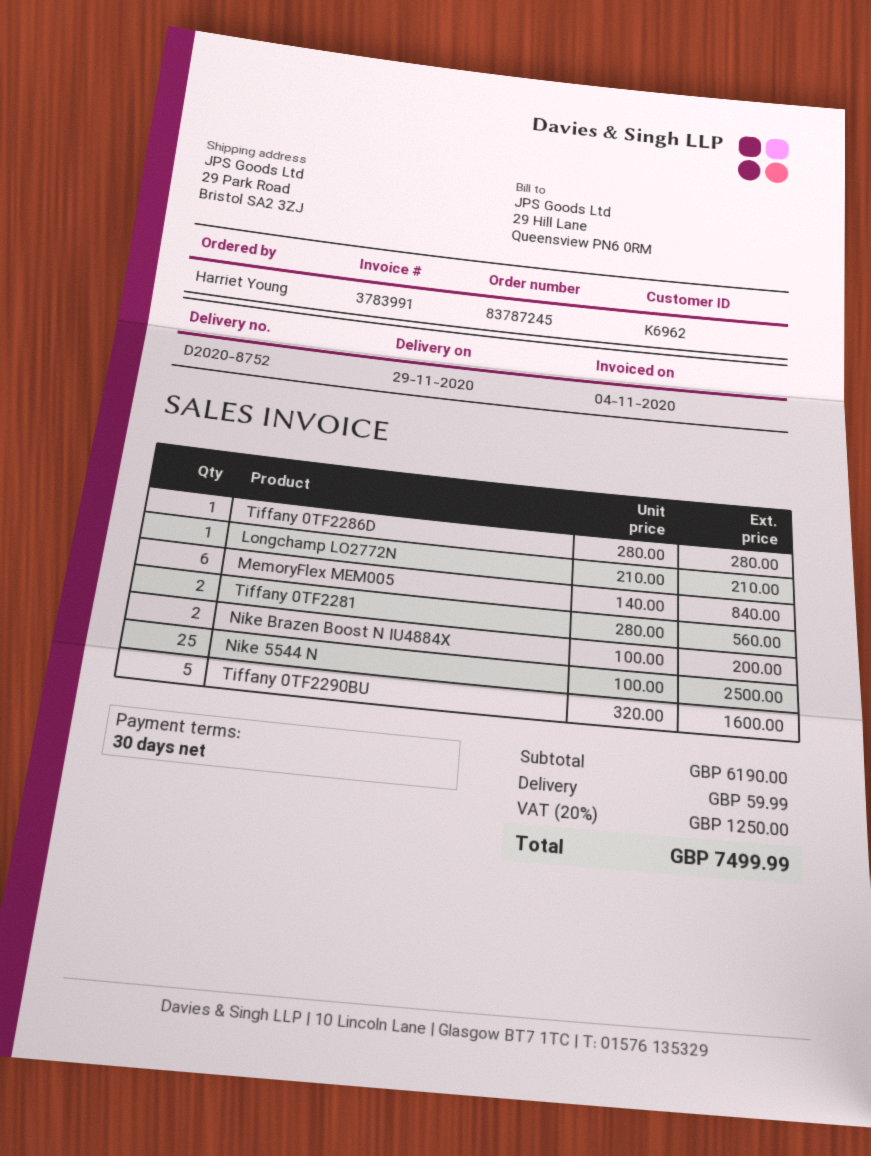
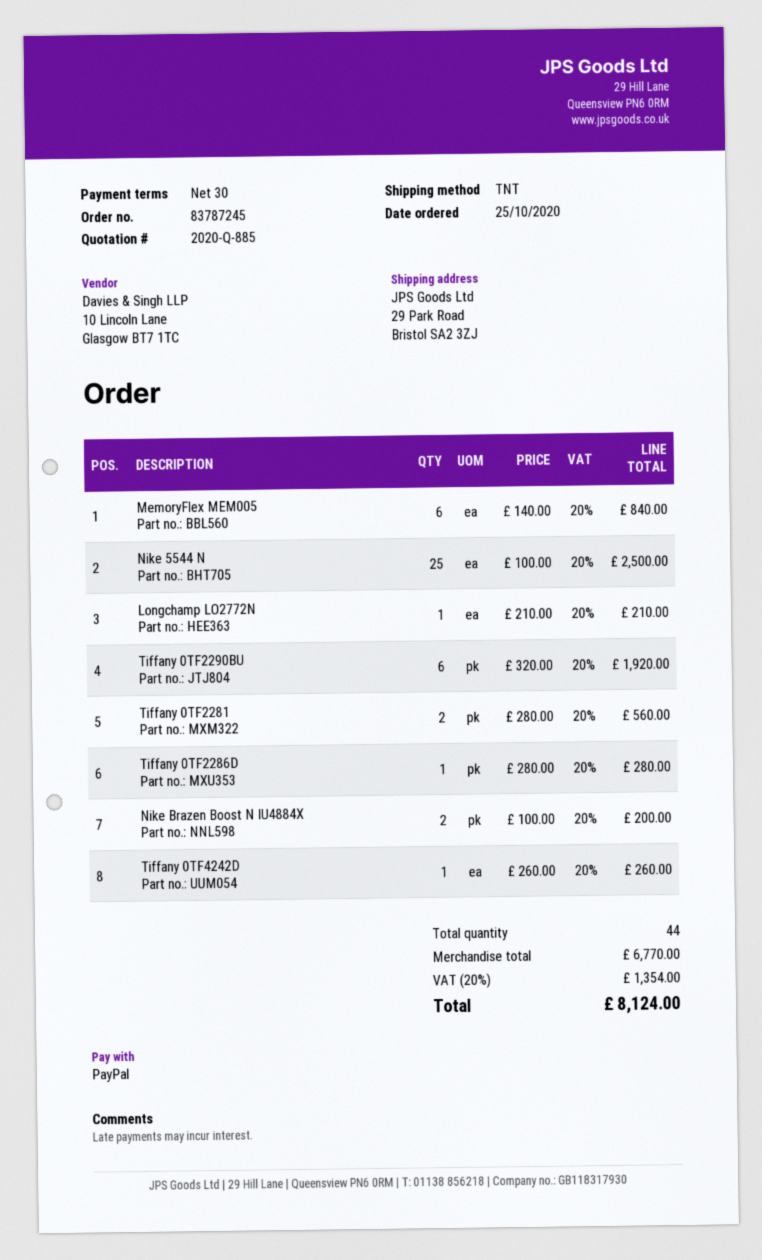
Tiffany 0TF2290BU: 5 x 320.00 = 1600.00 -> 6 x 320.00 = 1920.00
Tiffany 0TF4242D: none -> 1 x 260.00 = 260.00
subtotal: 6190.00 -> 6770.00
shipping: 59.99 -> none
tax: 20% = 1250.00 -> 20% = 1354.00
total: 7499.99 -> 8124.00

